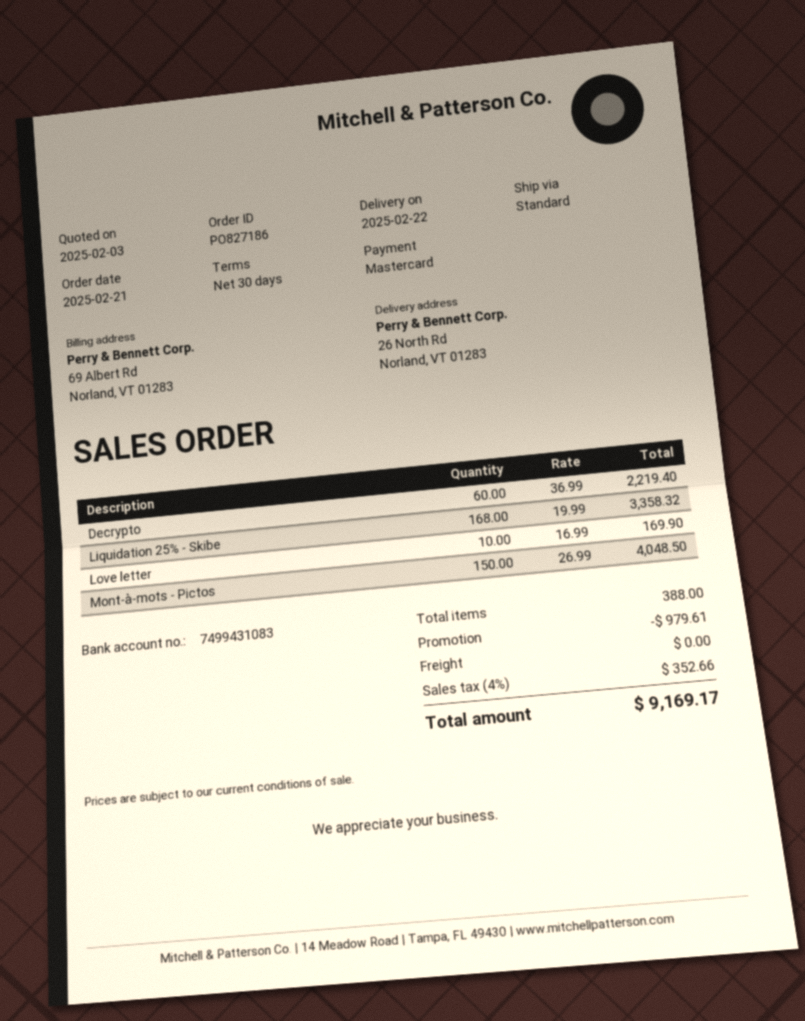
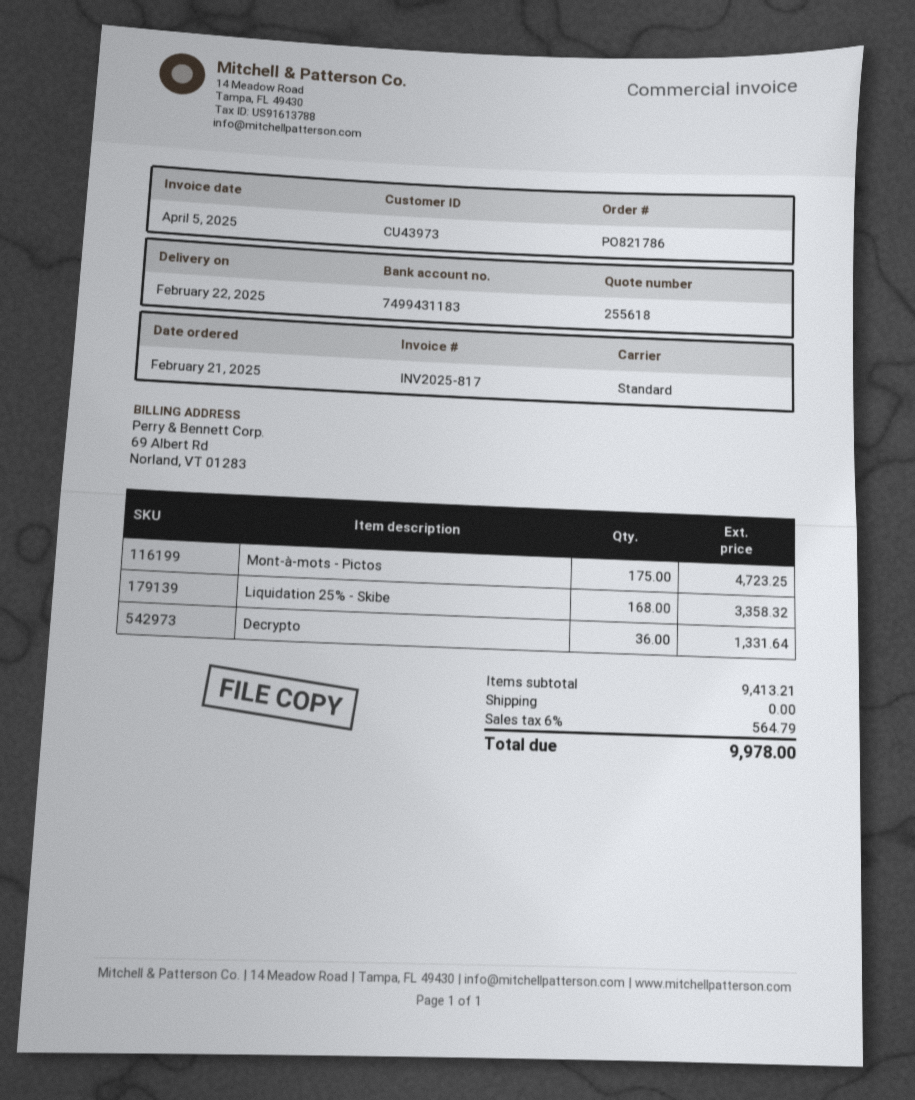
order number: PO827186 -> PO821786
bank account: 7499431083 -> 7499431183
Decrypto: 60 for 2219.40 -> 36 for 1331.64
Love letter: 10 for 169.90 -> none
Mont-à-mots - Pictos: 150 for 4048.50 -> 175 for 4723.25
discount: 979.61 -> none
tax: 4% = 352.66 -> 6% = 564.79
total: 9169.17 -> 9978.00

